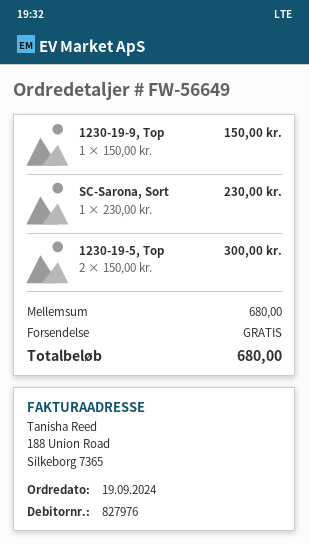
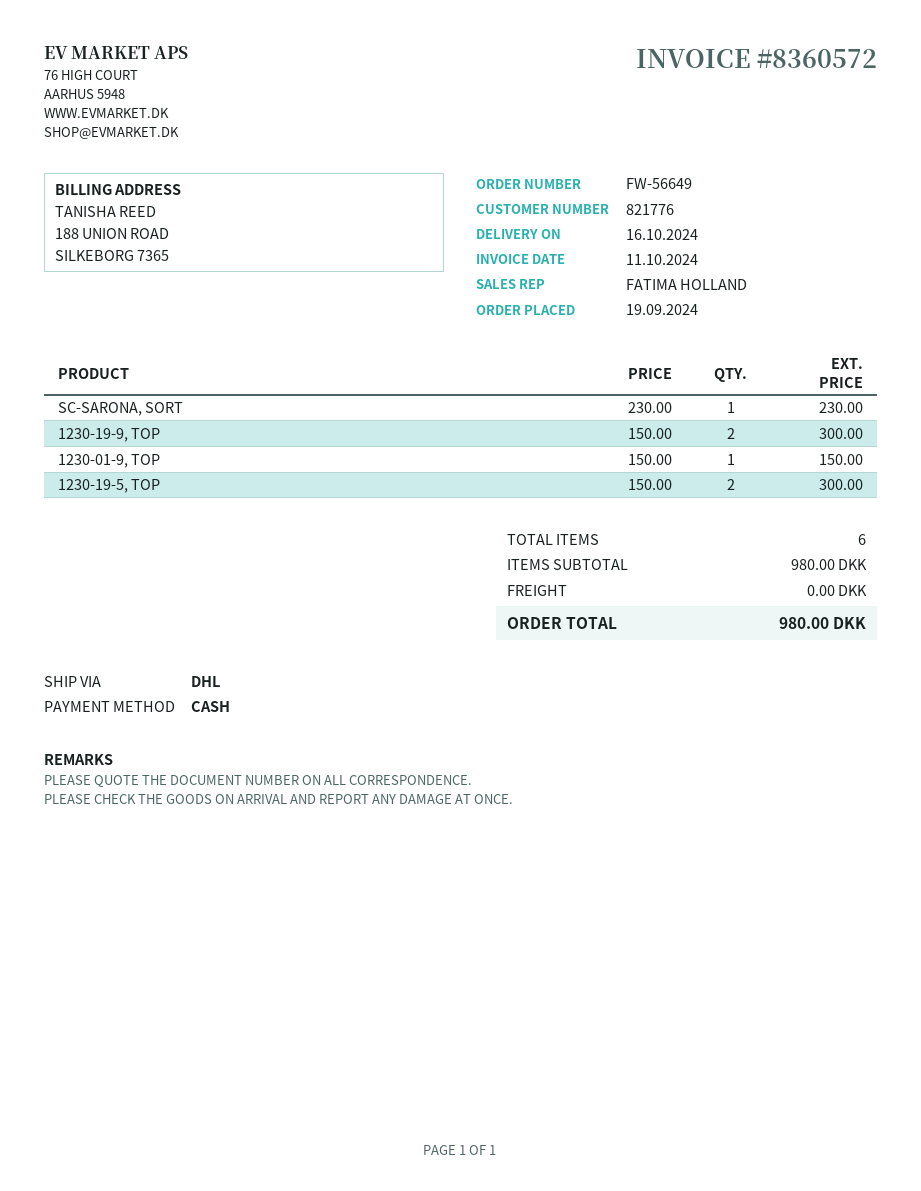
customer number: 827976 -> 821776
1230-19-9, Top: 1 x 150.00 = 150.00 -> 2 x 150.00 = 300.00
1230-01-9, TOP: none -> 1 x 150.00 = 150.00
subtotal: 680.00 -> 980.00
total: 680.00 -> 980.00

